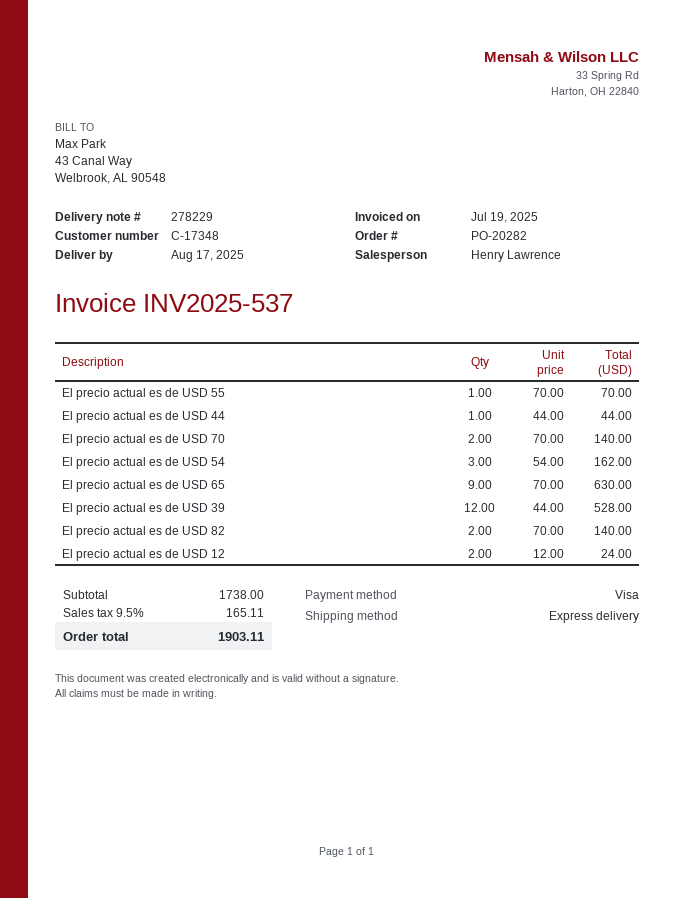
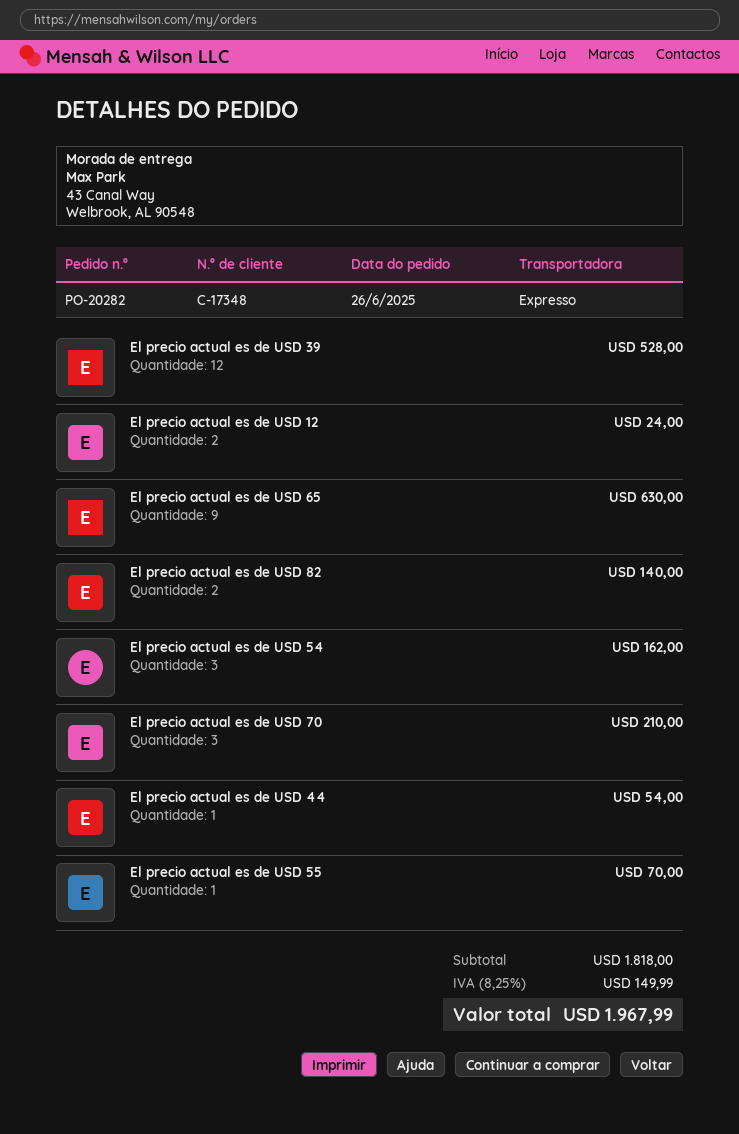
El precio actual es de USD 44: 1 for 44.00 -> 1 for 54.00
El precio actual es de USD 70: 2 for 140.00 -> 3 for 210.00
subtotal: 1738.00 -> 1818.00
tax: 9.5% = 165.11 -> 8.25% = 149.99
total: 1903.11 -> 1967.99

